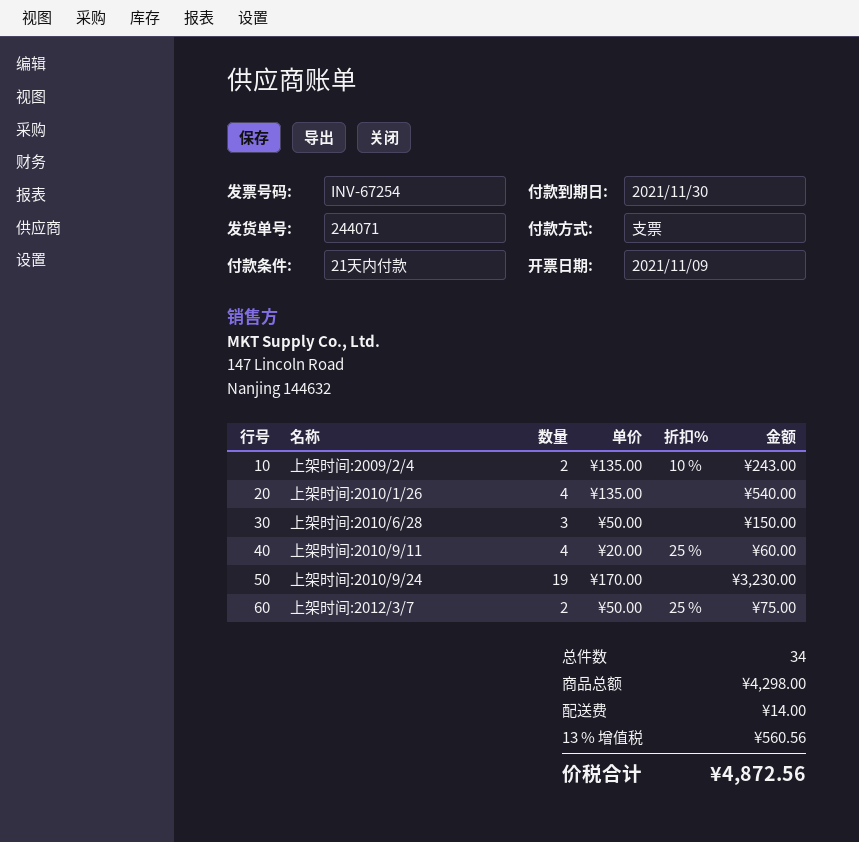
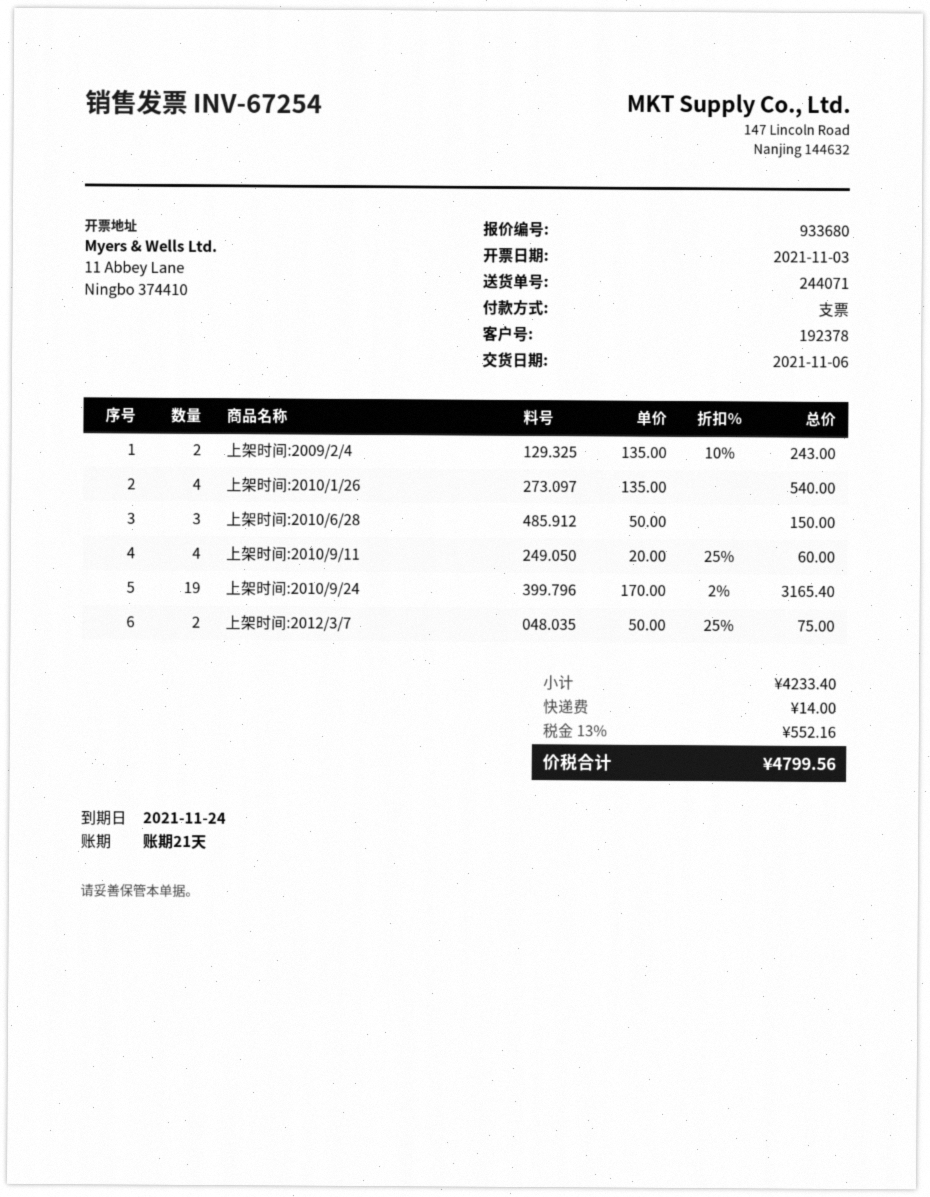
invoice date: 2021-11-09 -> 2021-11-03
due date: 2021-11-30 -> 2021-11-24
上架时间:2010/9/24: 19 x 170.00 = 3230.00 -> 19 x 170.00 - 2% = 3165.40
subtotal: 4298.00 -> 4233.40
tax: 13% = 560.56 -> 13% = 552.16
total: 4872.56 -> 4799.56

